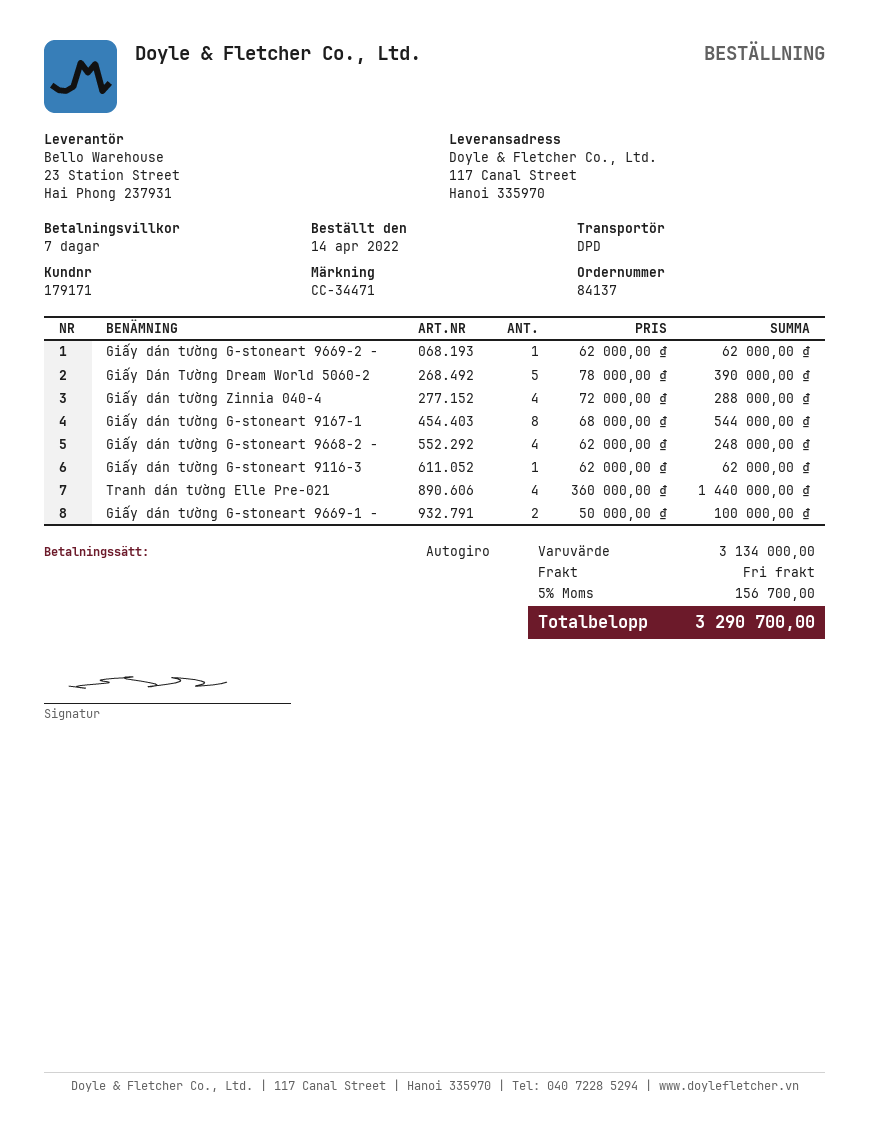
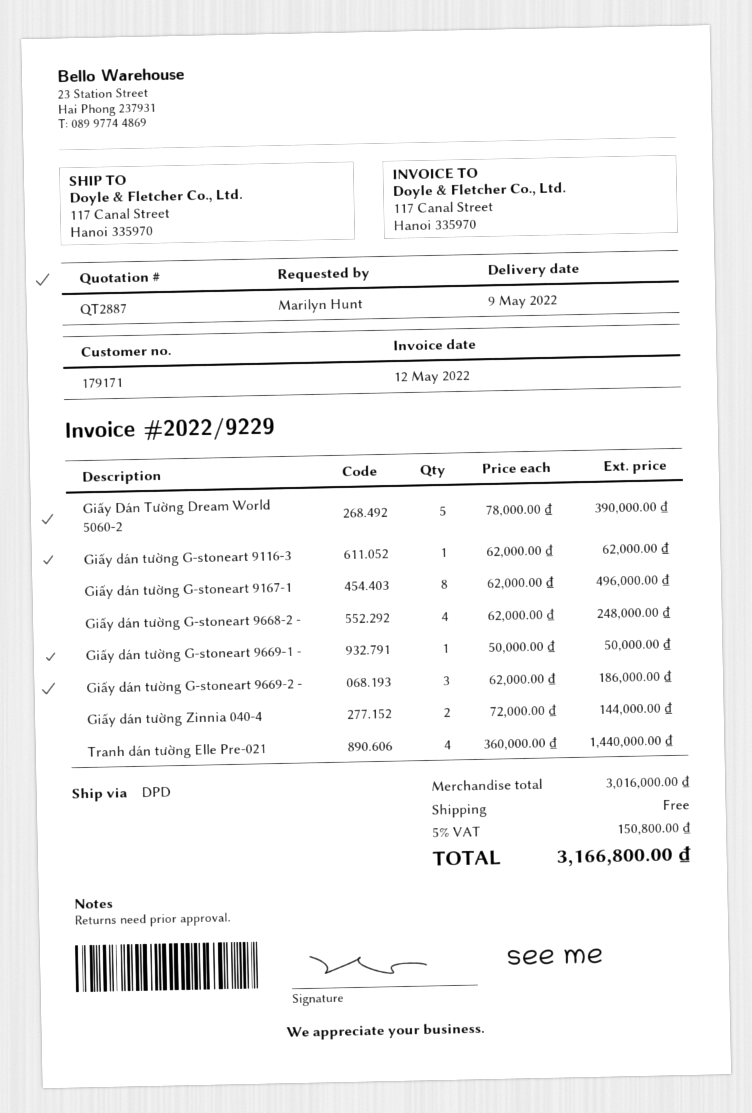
Giấy dán tường G-stoneart 9669-2 -: 1 x 62000.00 = 62000.00 -> 3 x 62000.00 = 186000.00
Giấy dán tường Zinnia 040-4: 4 x 72000.00 = 288000.00 -> 2 x 72000.00 = 144000.00
Giấy dán tường G-stoneart 9167-1: 8 x 68000.00 = 544000.00 -> 8 x 62000.00 = 496000.00
Giấy dán tường G-stoneart 9669-1 -: 2 x 50000.00 = 100000.00 -> 1 x 50000.00 = 50000.00
subtotal: 3134000.00 -> 3016000.00
tax: 5% = 156700.00 -> 5% = 150800.00
total: 3290700.00 -> 3166800.00

